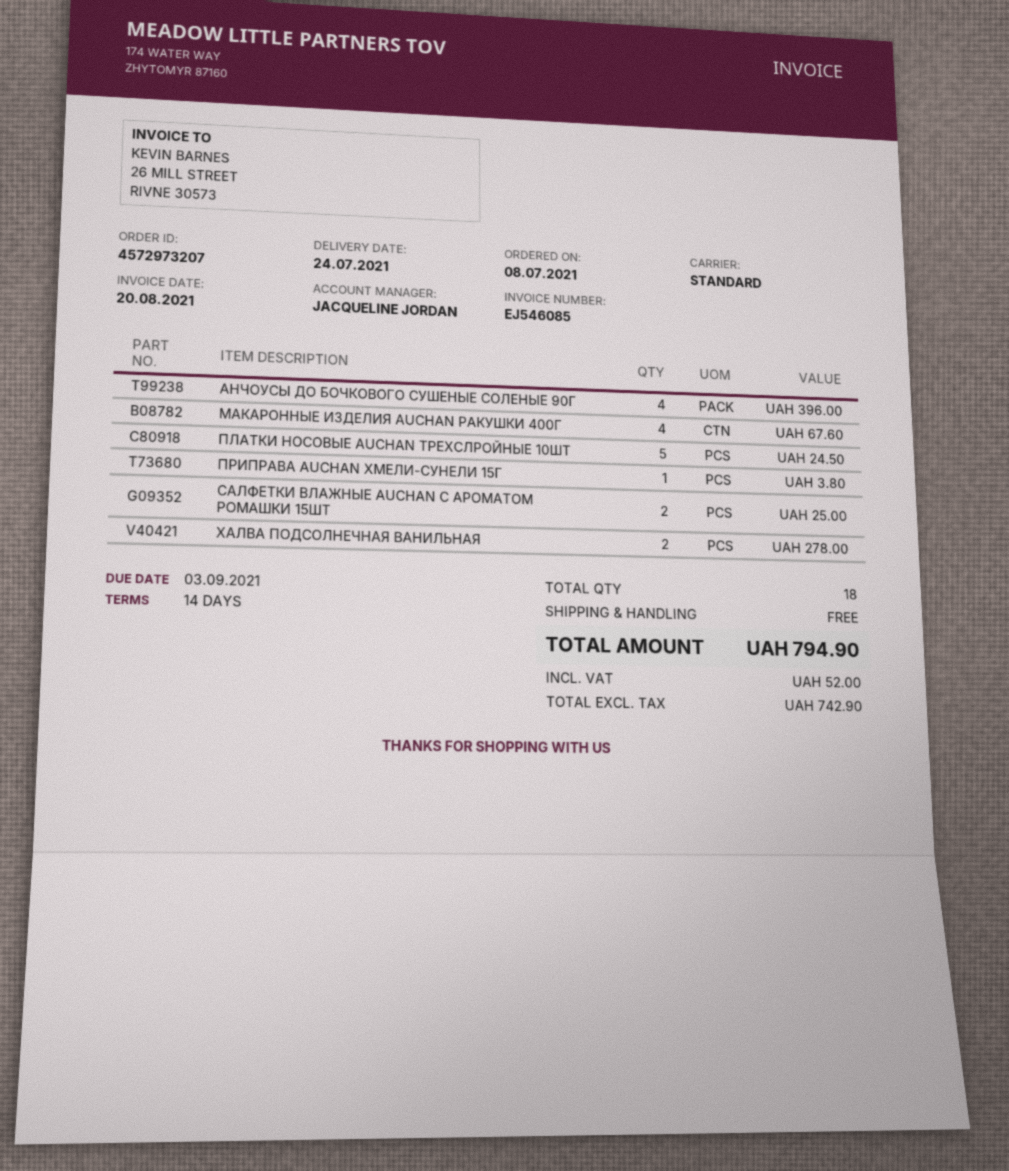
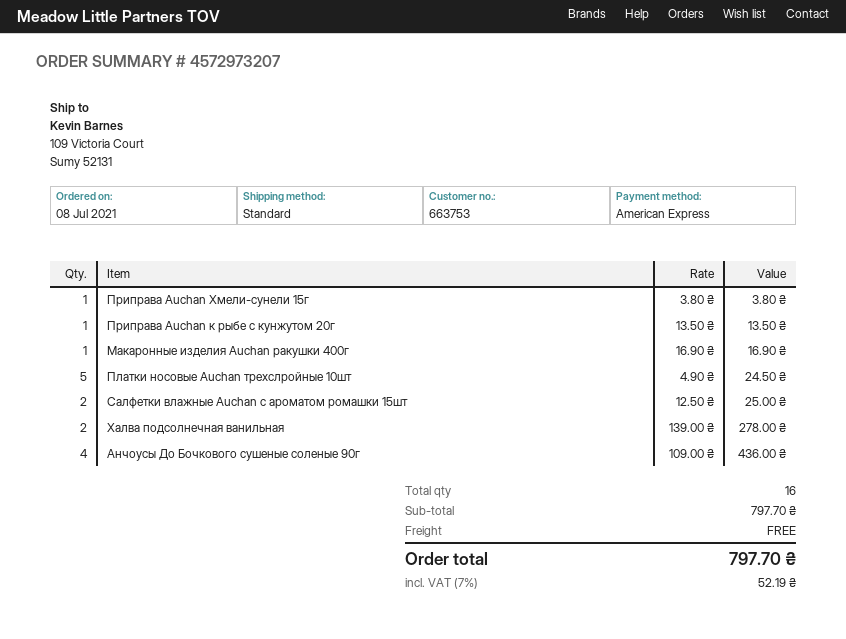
АНЧОУСЫ ДО БОЧКОВОГО СУШЕНЫЕ СОЛЕНЫЕ 90Г: 4 for 396.00 -> 4 for 436.00
МАКАРОННЫЕ ИЗДЕЛИЯ AUCHAN РАКУШКИ 400Г: 4 for 67.60 -> 1 for 16.90
Приправа Auchan к рыбе с кунжутом 20г: none -> 1 for 13.50
total quantity: 18 -> 16
tax: 52.00 -> 52.19
total: 794.90 -> 797.70

